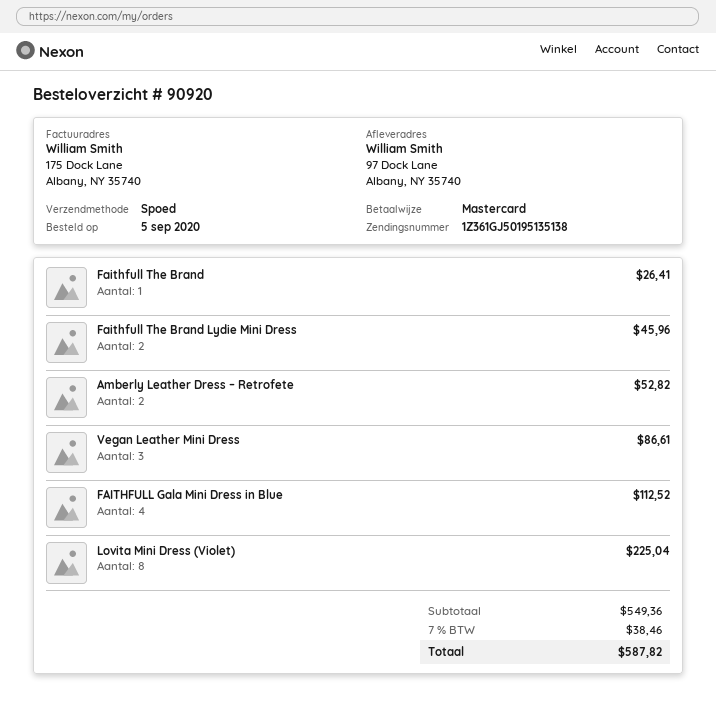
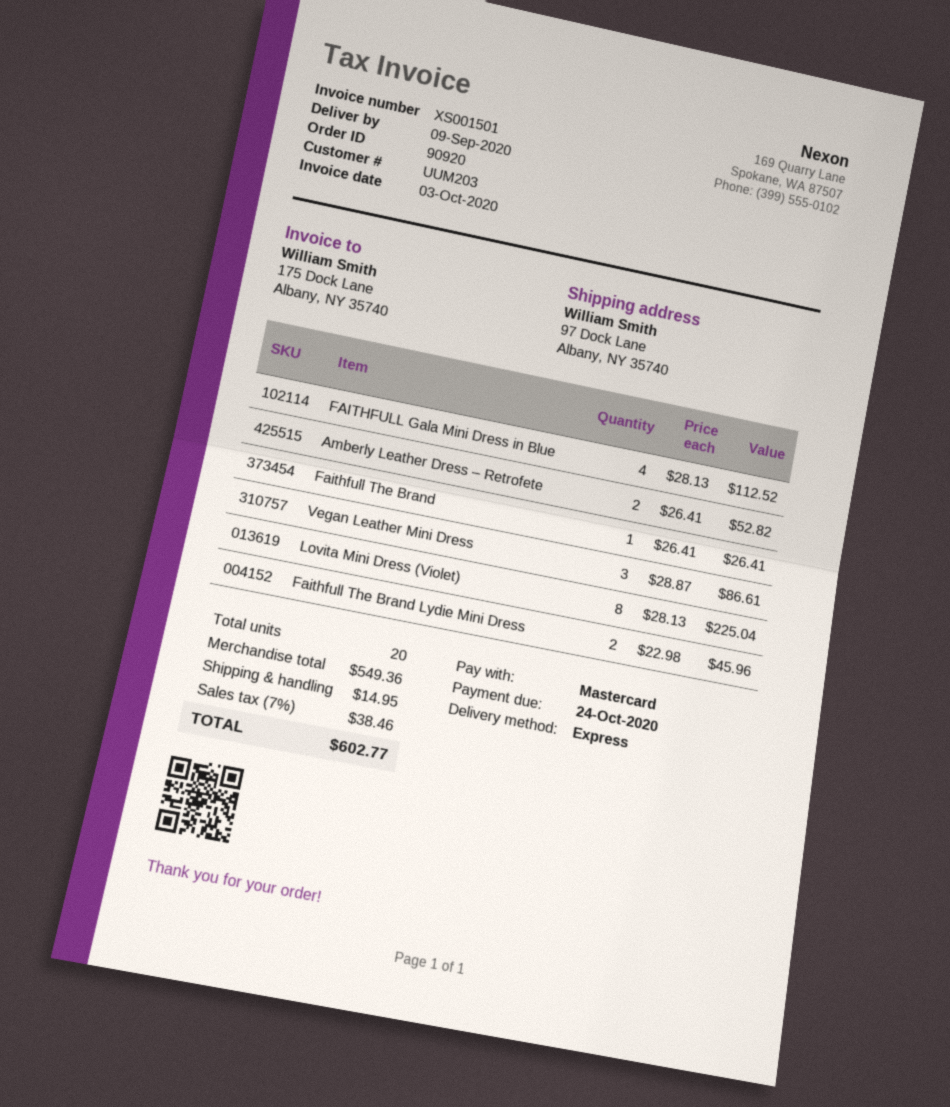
shipping: none -> 14.95
total: 587.82 -> 602.77

